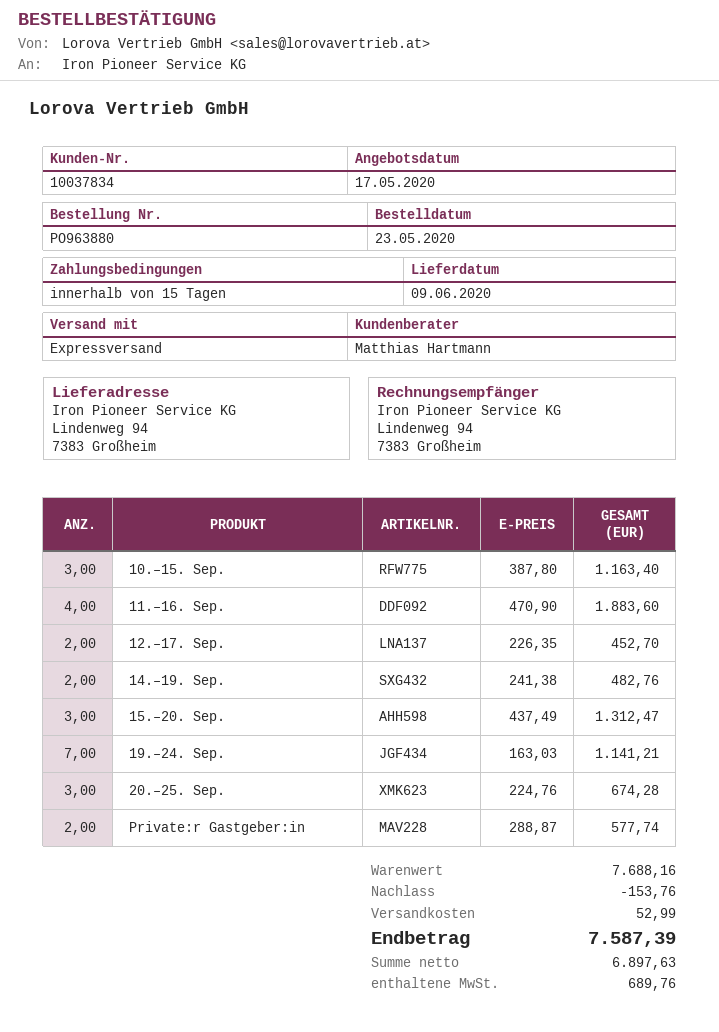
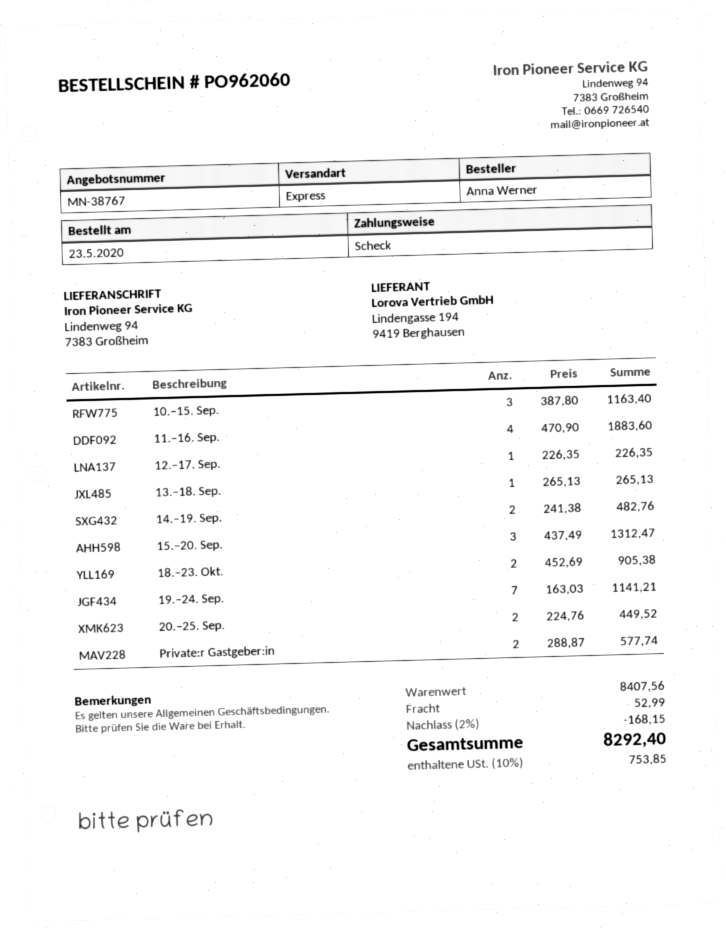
order number: PO963880 -> PO962060
12.–17. Sep.: 2 x 226.35 = 452.70 -> 1 x 226.35 = 226.35
20.–25. Sep.: 3 x 224.76 = 674.28 -> 2 x 224.76 = 449.52
13.–18. Sep.: none -> 1 x 265.13 = 265.13
18.–23. Okt.: none -> 2 x 452.69 = 905.38
subtotal: 7688.16 -> 8407.56
discount: 153.76 -> 168.15
tax: 689.76 -> 753.85
total: 7587.39 -> 8292.40

